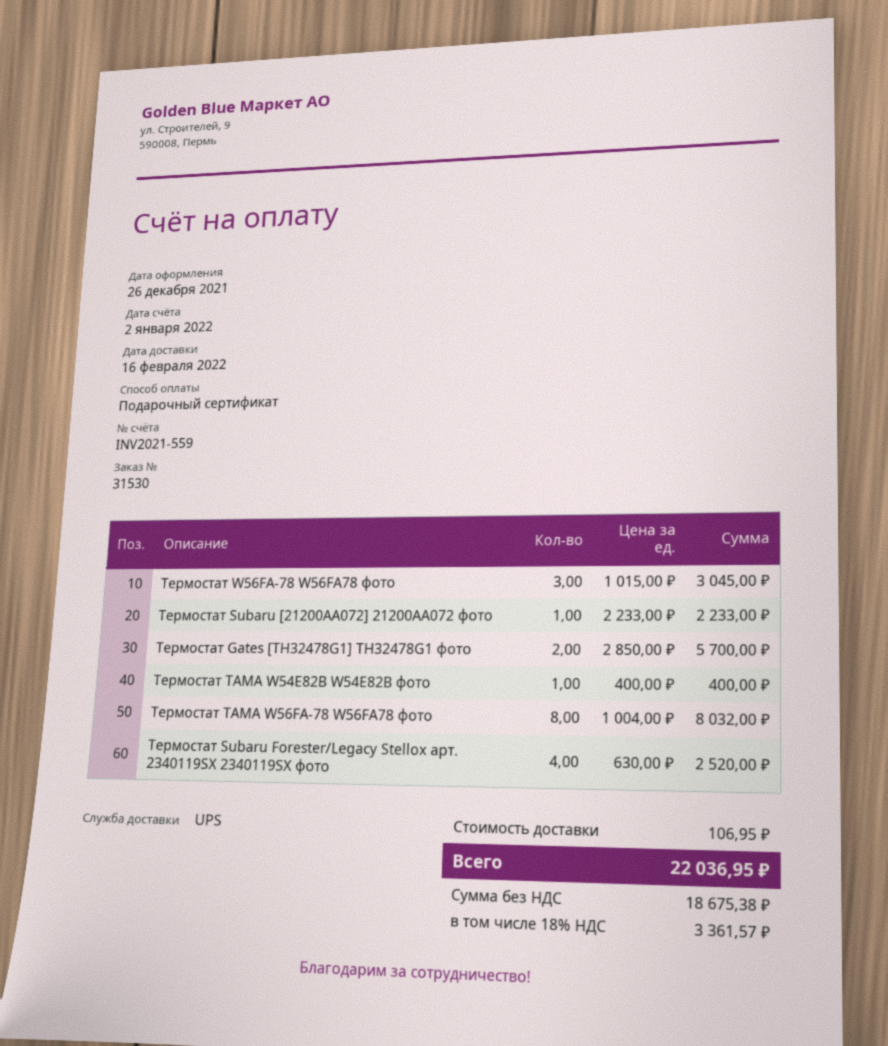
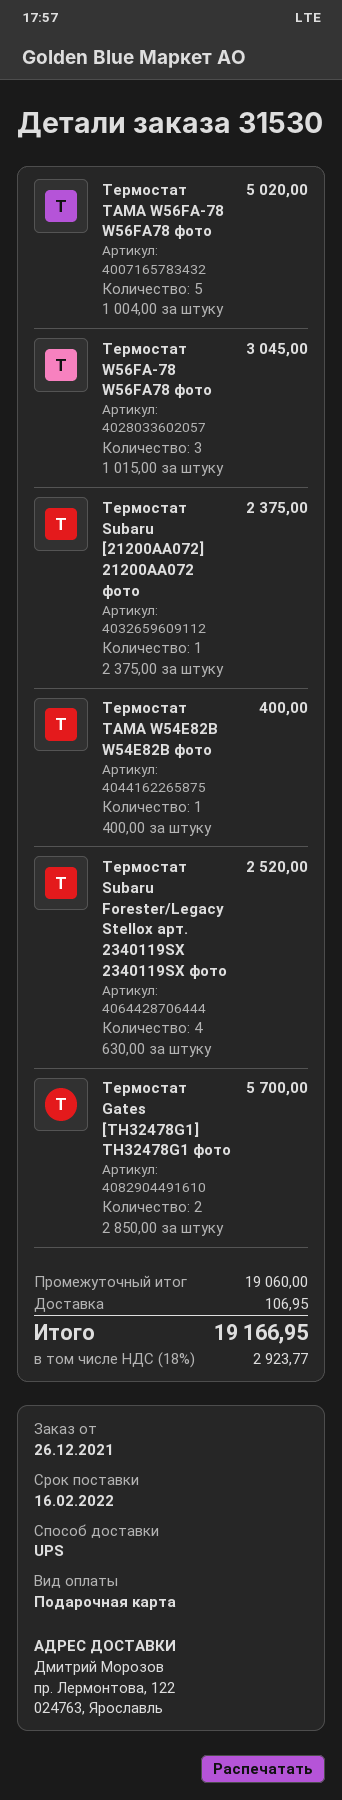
Термостат Subaru [21200AA072] 21200AA072 фото: 1 x 2233.00 = 2233.00 -> 1 x 2375.00 = 2375.00
Термостат TAMA W56FA-78 W56FA78 фото: 8 x 1004.00 = 8032.00 -> 5 x 1004.00 = 5020.00
tax: 18% = 3361.57 -> 18% = 2923.77
total: 22036.95 -> 19166.95

